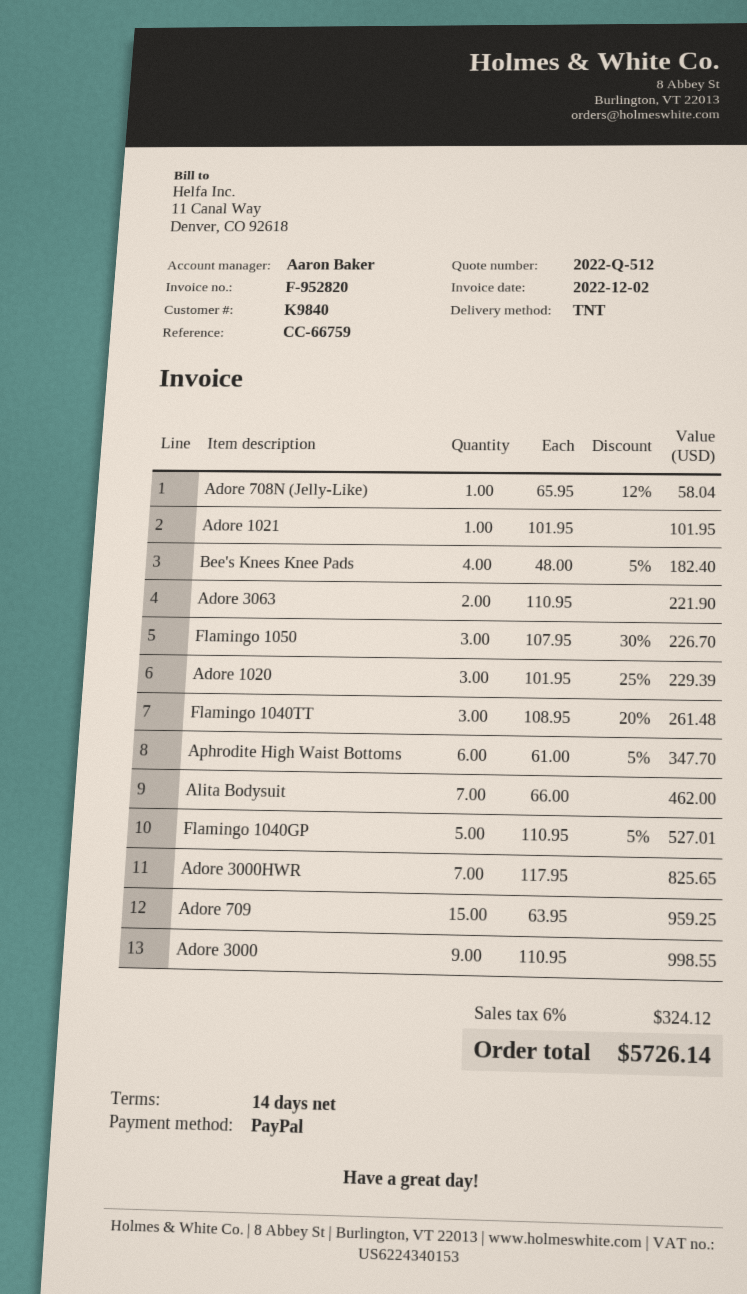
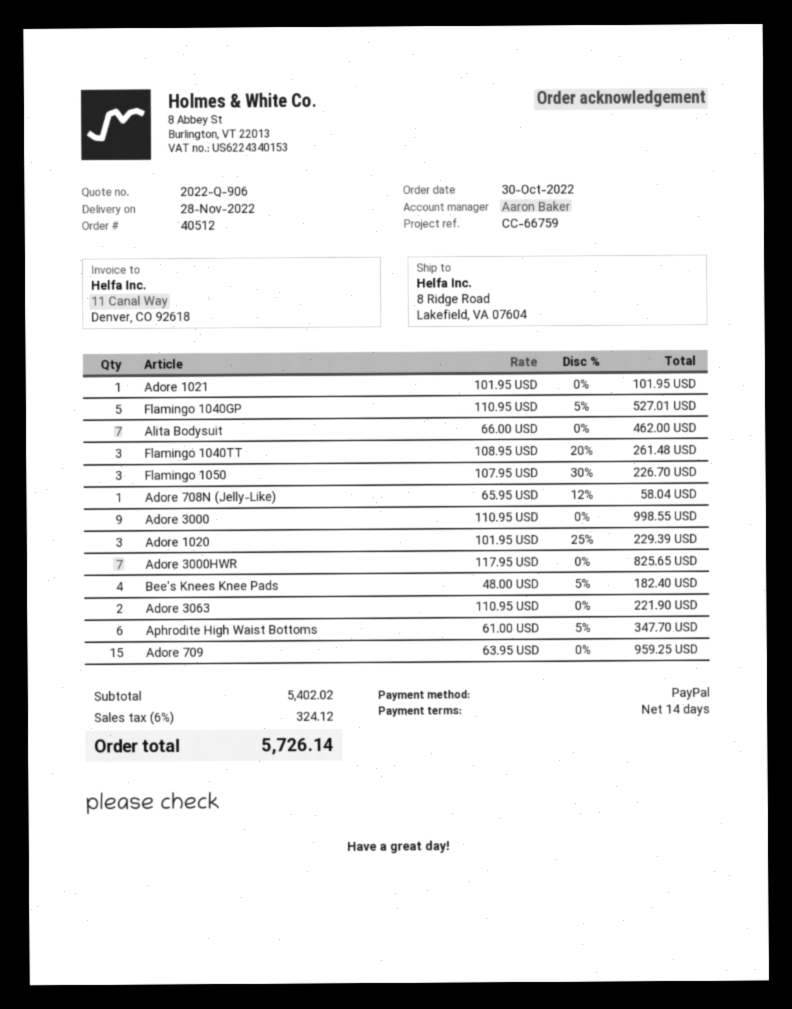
quote number: 2022-Q-512 -> 2022-Q-906

